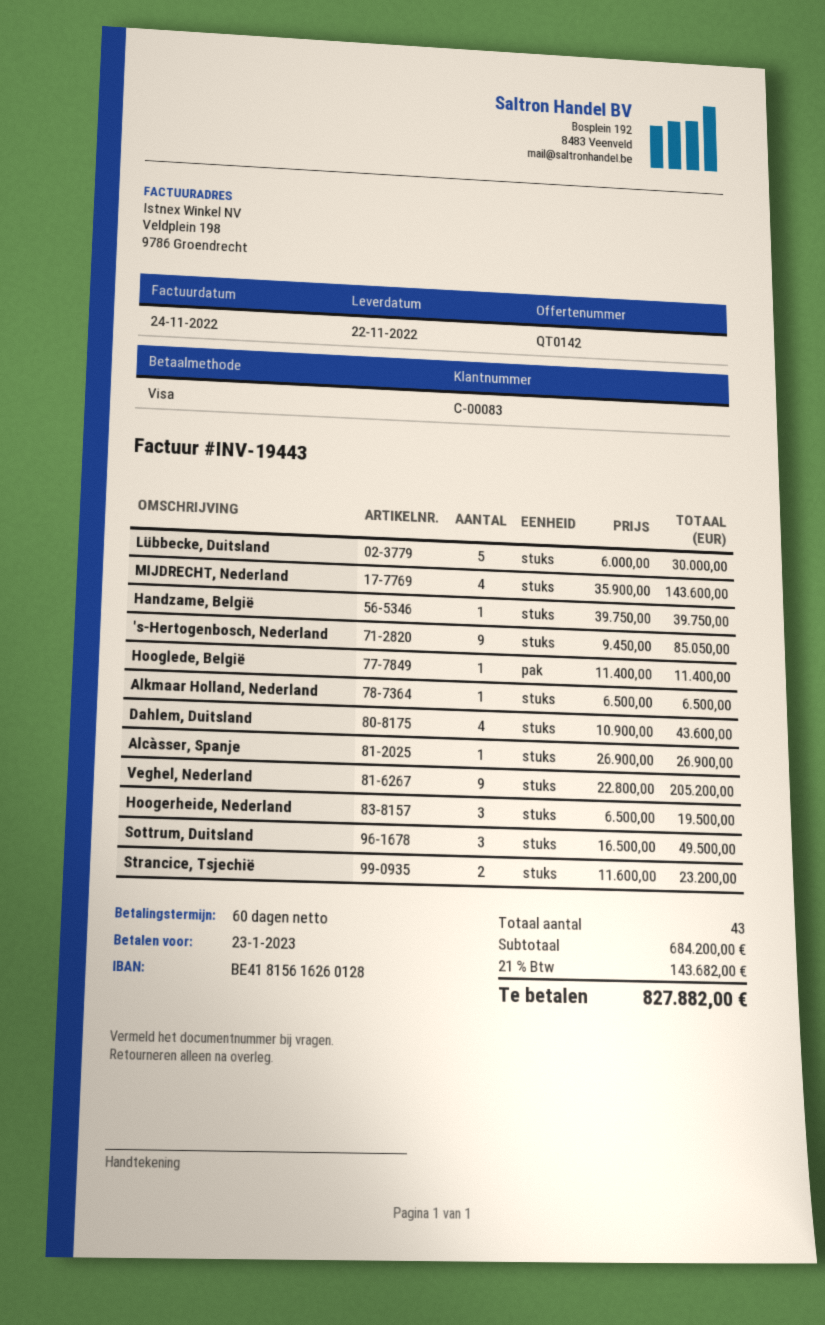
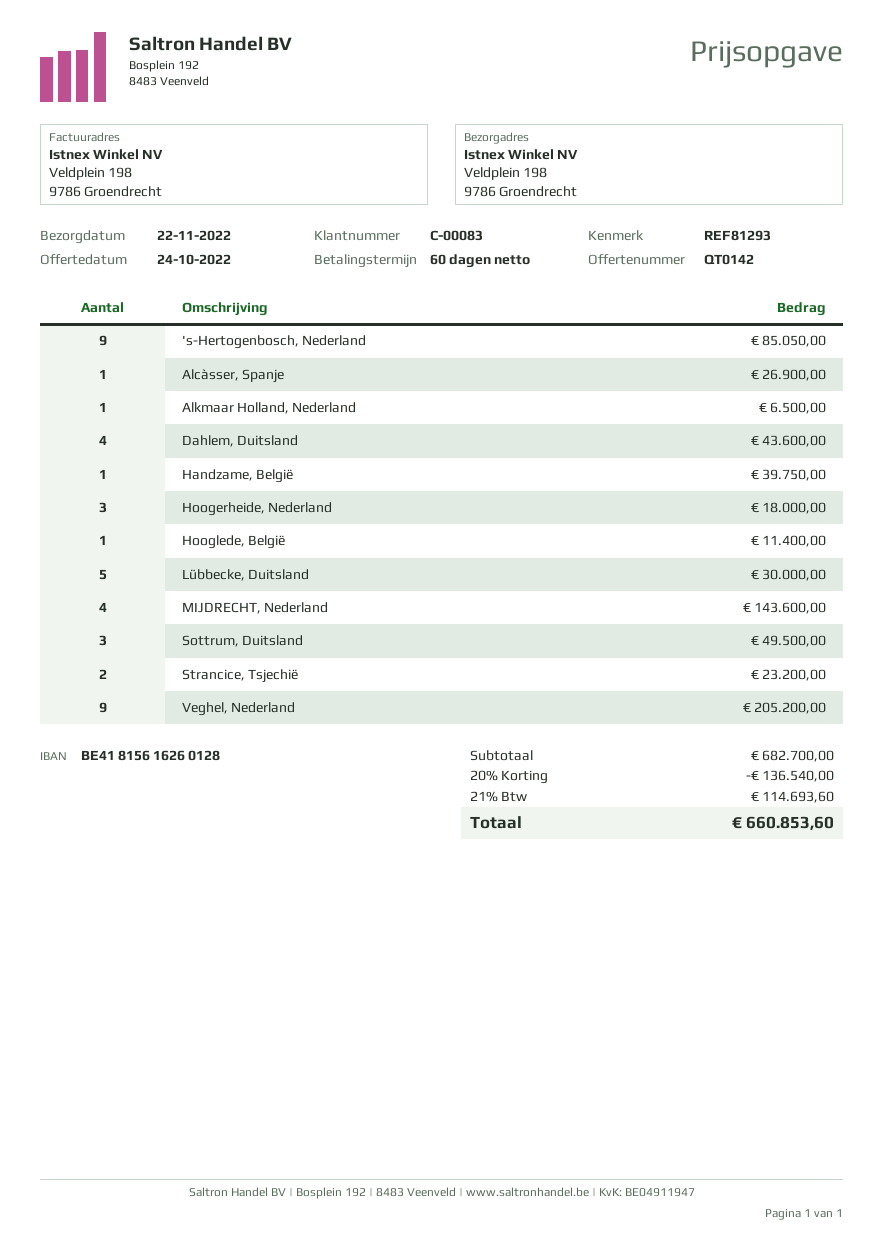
Hoogerheide, Nederland: 3 for 19500.00 -> 3 for 18000.00
subtotal: 684200.00 -> 682700.00
discount: none -> 20% = 136540.00
tax: 21% = 143682.00 -> 21% = 114693.60
total: 827882.00 -> 660853.60

